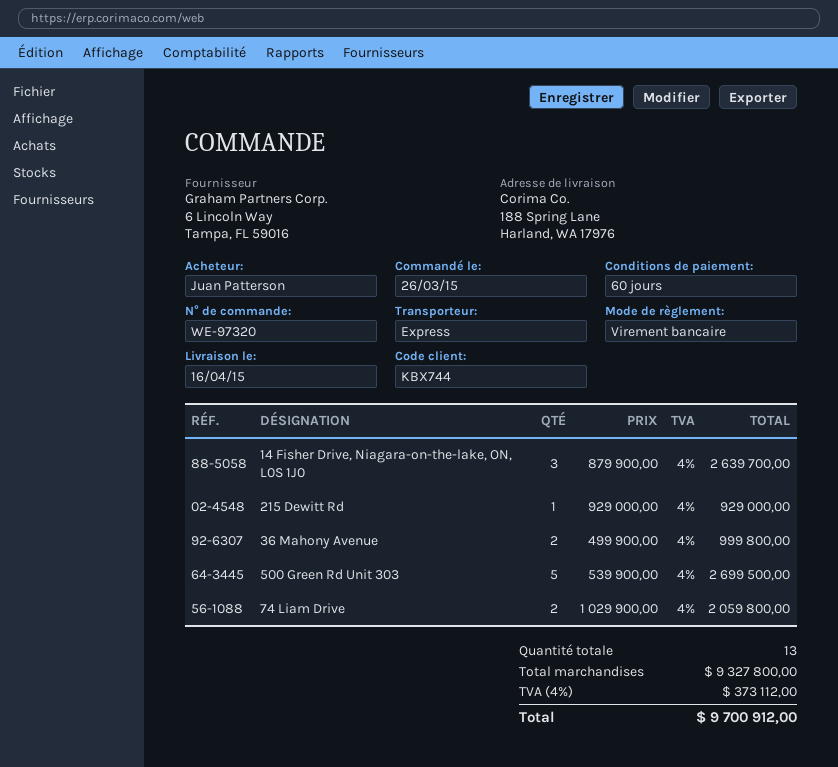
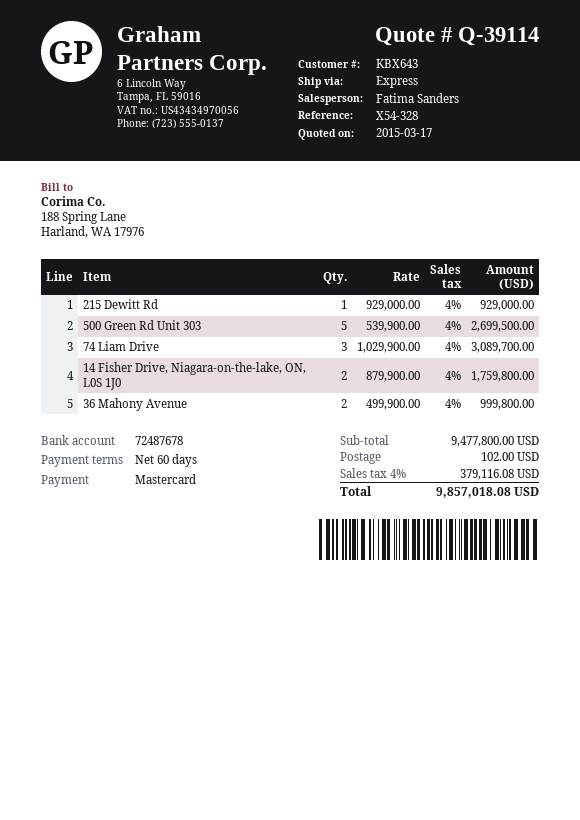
customer number: KBX744 -> KBX643
payment method: bank transfer -> Mastercard
14 Fisher Drive, Niagara-on-the-lake, ON, L0S 1J0: 3 x 879900.00 = 2639700.00 -> 2 x 879900.00 = 1759800.00
74 Liam Drive: 2 x 1029900.00 = 2059800.00 -> 3 x 1029900.00 = 3089700.00
subtotal: 9327800.00 -> 9477800.00
shipping: none -> 102.00
tax: 4% = 373112.00 -> 4% = 379116.08
total: 9700912.00 -> 9857018.08

